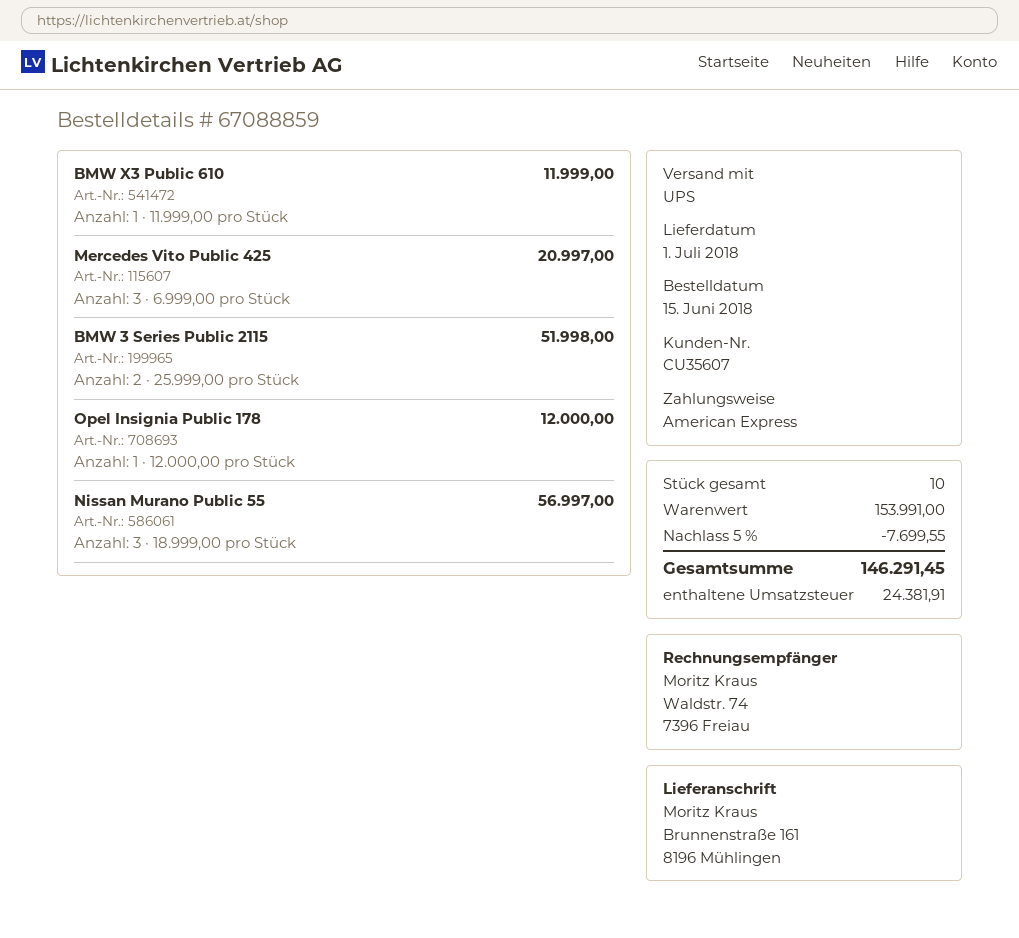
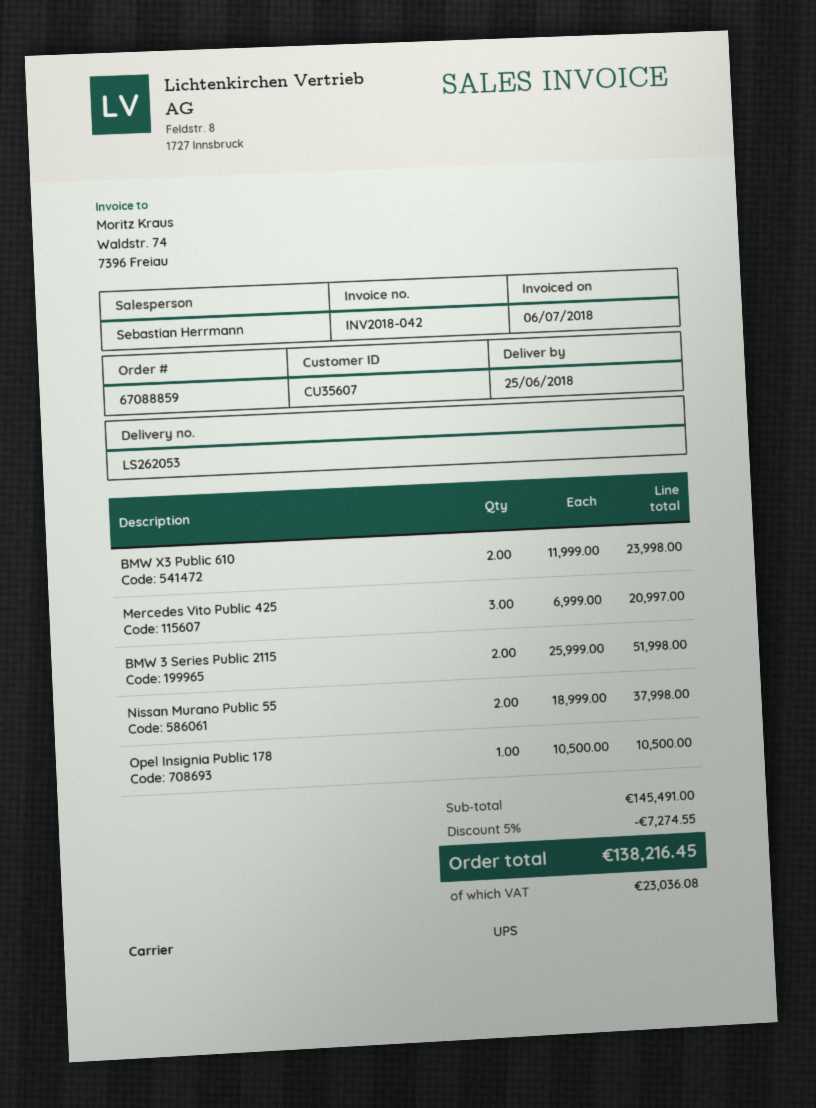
delivery date: 2018-07-01 -> 2018-06-25
BMW X3 Public 610: 1 x 11999.00 = 11999.00 -> 2 x 11999.00 = 23998.00
Opel Insignia Public 178: 1 x 12000.00 = 12000.00 -> 1 x 10500.00 = 10500.00
Nissan Murano Public 55: 3 x 18999.00 = 56997.00 -> 2 x 18999.00 = 37998.00
subtotal: 153991.00 -> 145491.00
discount: 5% = 7699.55 -> 5% = 7274.55
tax: 24381.91 -> 23036.08
total: 146291.45 -> 138216.45

